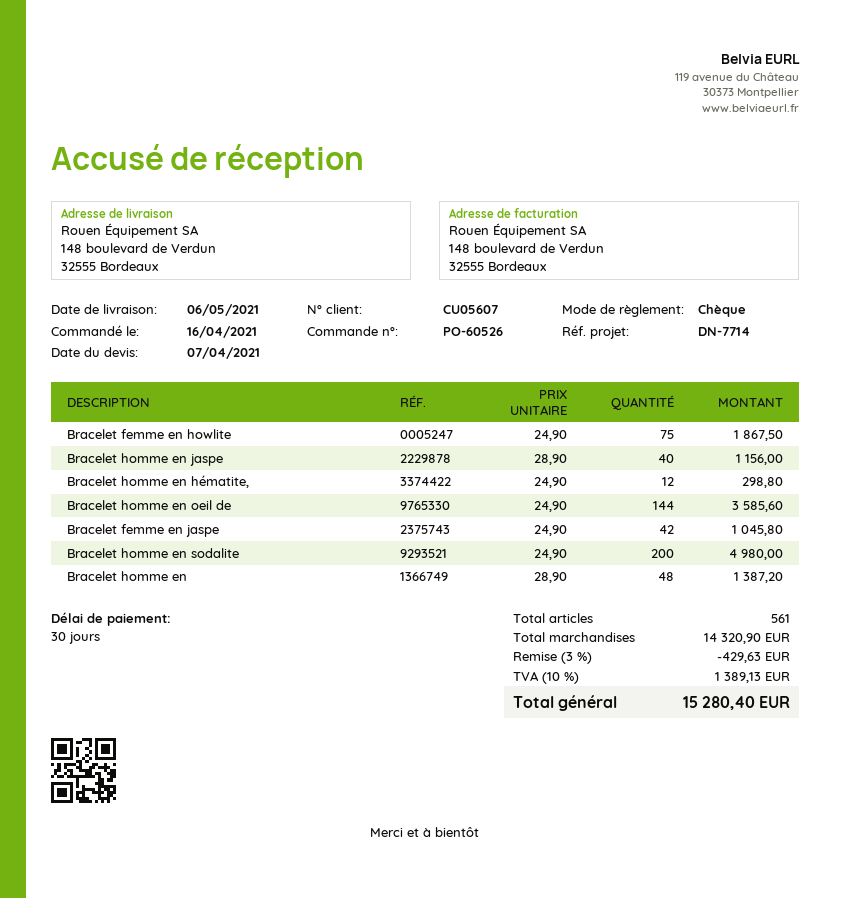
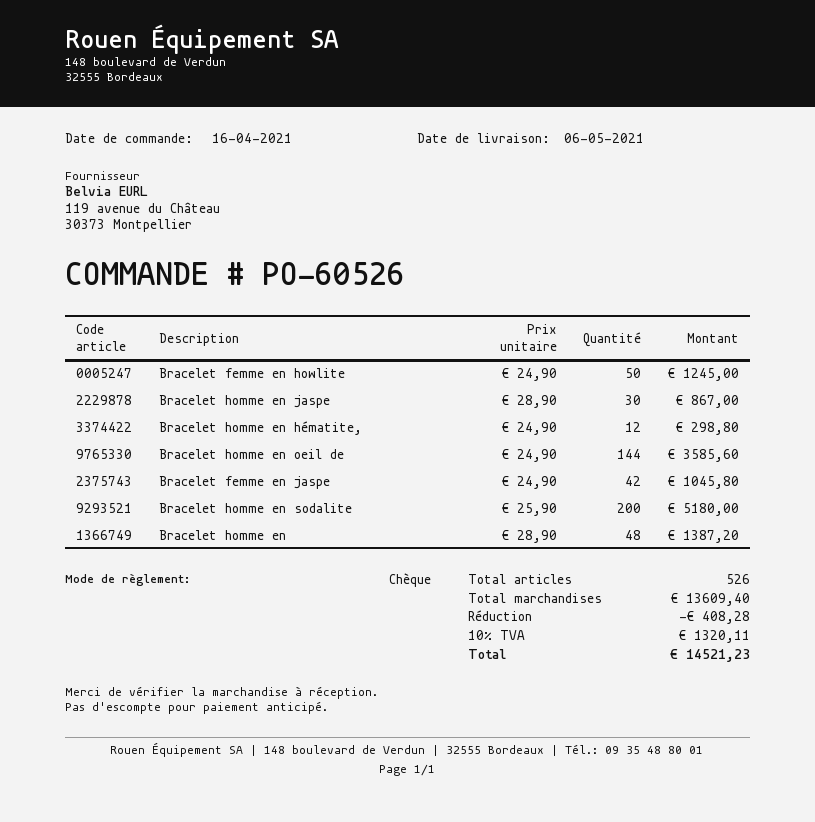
Bracelet femme en howlite: 75 x 24.90 = 1867.50 -> 50 x 24.90 = 1245.00
Bracelet homme en jaspe: 40 x 28.90 = 1156.00 -> 30 x 28.90 = 867.00
Bracelet homme en sodalite: 200 x 24.90 = 4980.00 -> 200 x 25.90 = 5180.00
total quantity: 561 -> 526
subtotal: 14320.90 -> 13609.40
discount: 429.63 -> 408.28
tax: 10% = 1389.13 -> 10% = 1320.11
total: 15280.40 -> 14521.23

